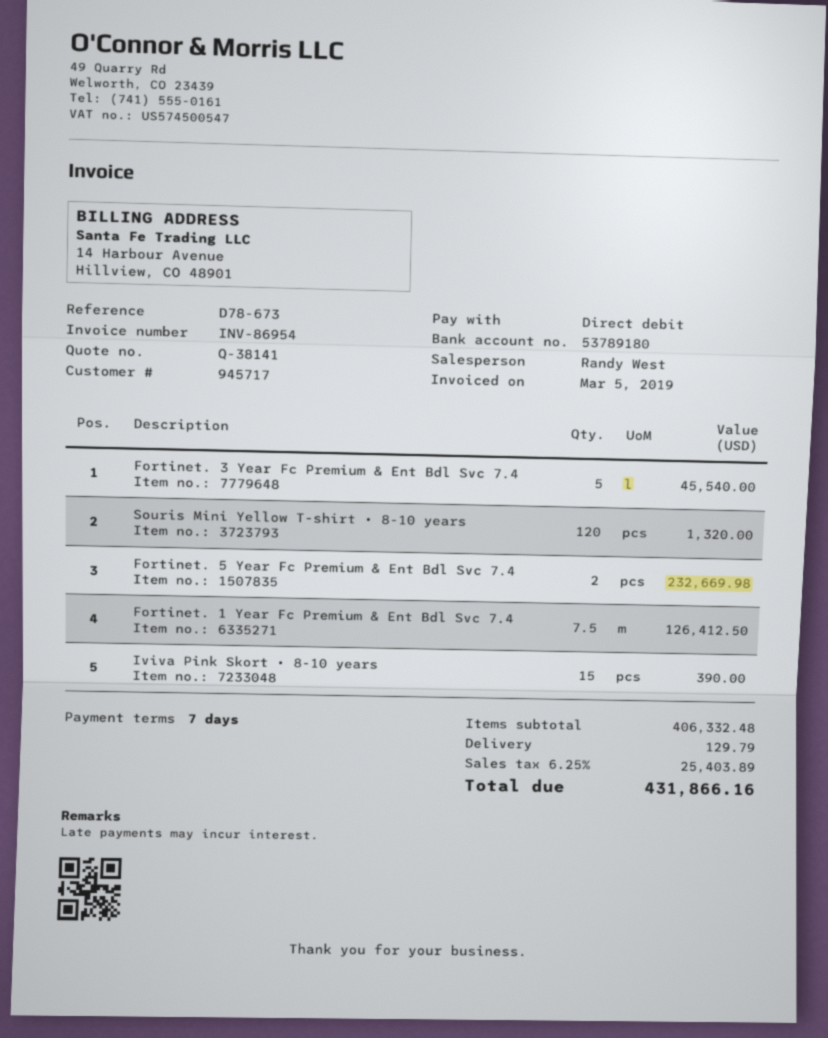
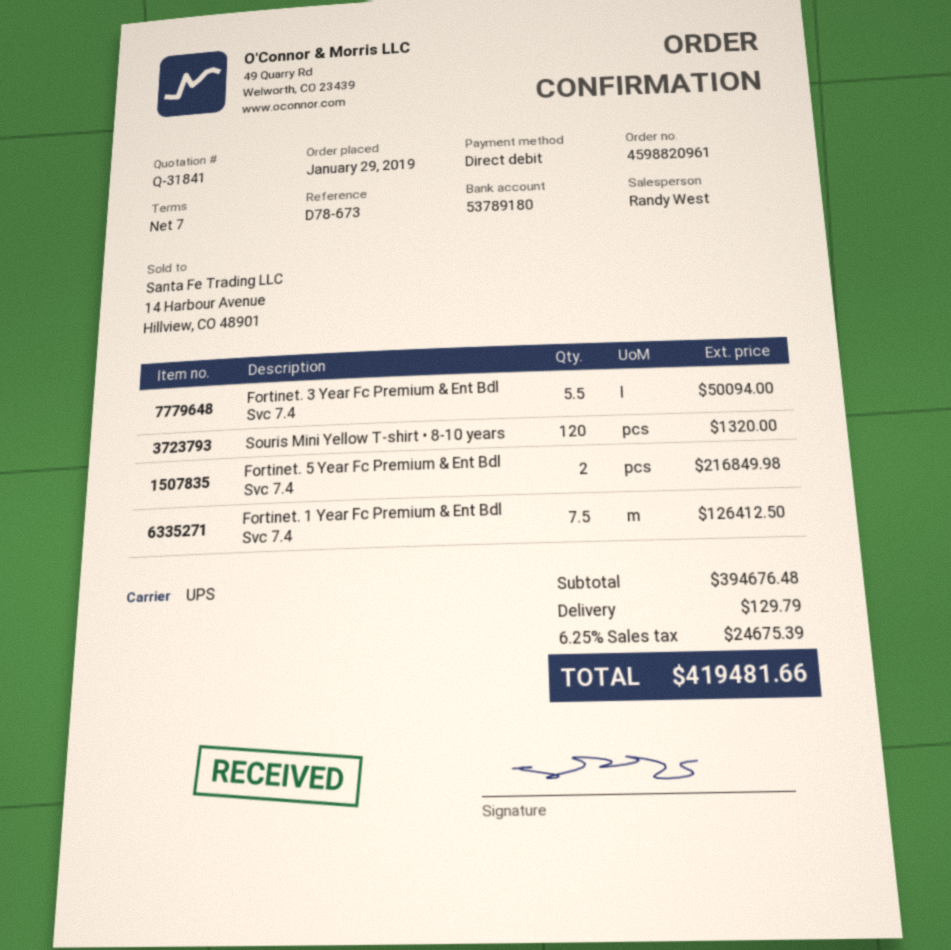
quote number: Q-38141 -> Q-31841
Fortinet. 3 Year Fc Premium & Ent Bdl Svc 7.4: 5 for 45540.00 -> 5.5 for 50094.00
Fortinet. 5 Year Fc Premium & Ent Bdl Svc 7.4: 2 for 232669.98 -> 2 for 216849.98
Iviva Pink Skort • 8-10 years: 15 for 390.00 -> none
subtotal: 406332.48 -> 394676.48
tax: 6.25% = 25403.89 -> 6.25% = 24675.39
total: 431866.16 -> 419481.66

